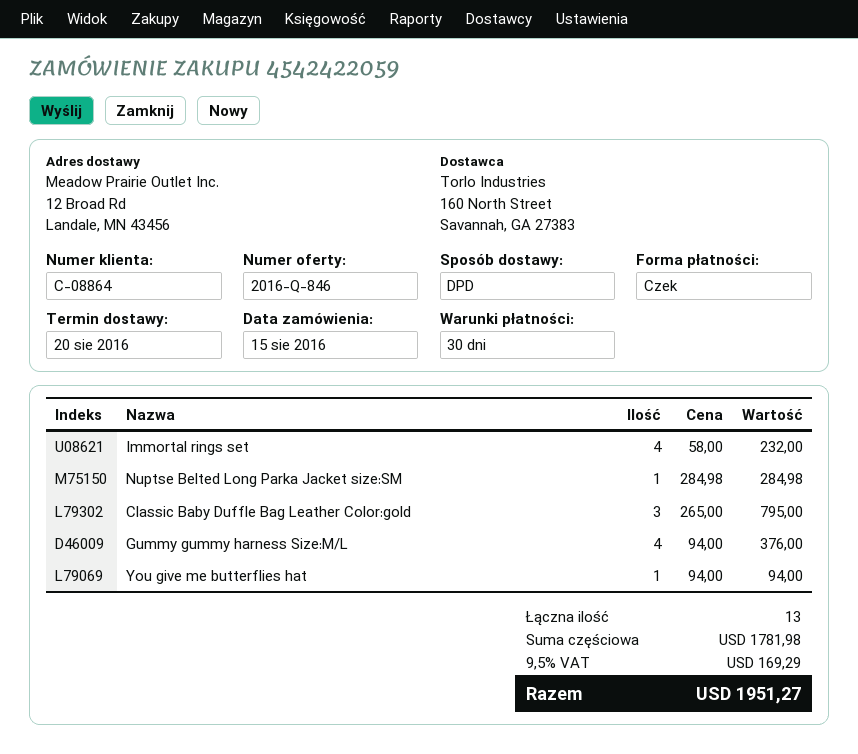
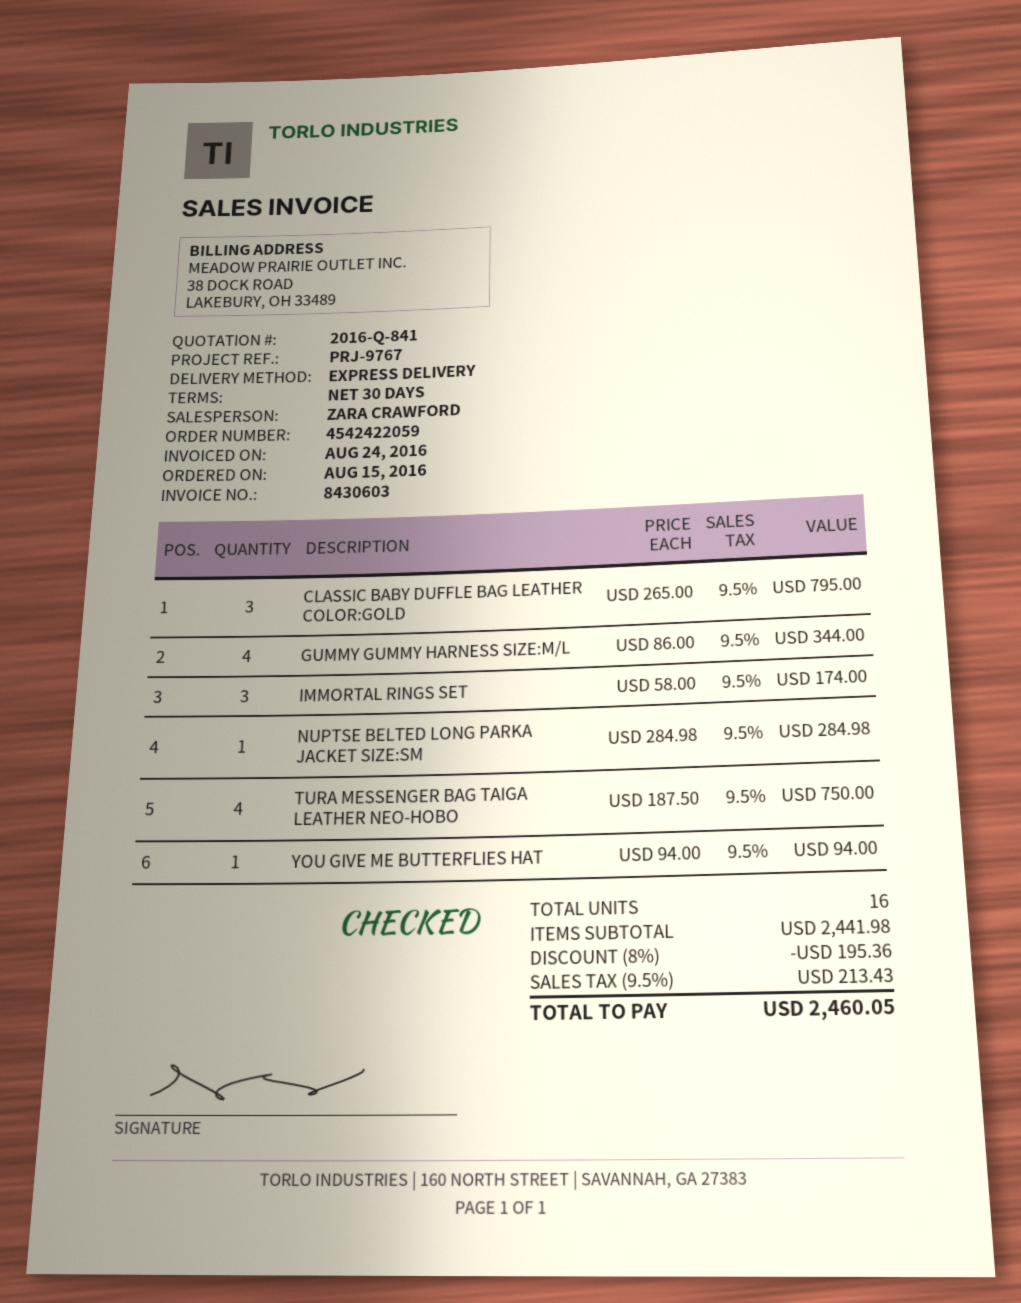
quote number: 2016-Q-846 -> 2016-Q-841
shipping method: DPD -> express
Immortal rings set: 4 x 58.00 = 232.00 -> 3 x 58.00 = 174.00
Gummy gummy harness Size:M/L: 4 x 94.00 = 376.00 -> 4 x 86.00 = 344.00
TURA MESSENGER BAG TAIGA LEATHER NEO-HOBO: none -> 4 x 187.50 = 750.00
total quantity: 13 -> 16
subtotal: 1781.98 -> 2441.98
discount: none -> 8% = 195.36
tax: 9.5% = 169.29 -> 9.5% = 213.43
total: 1951.27 -> 2460.05

